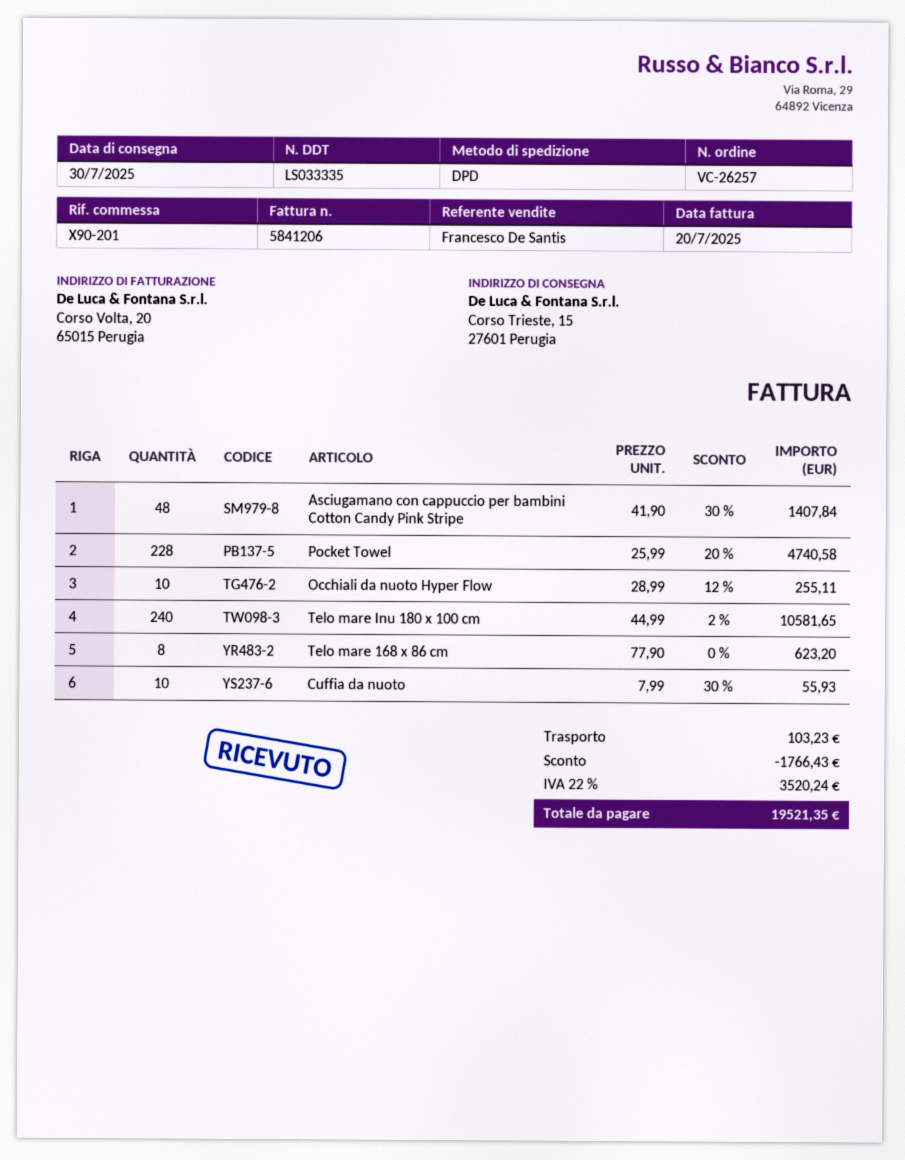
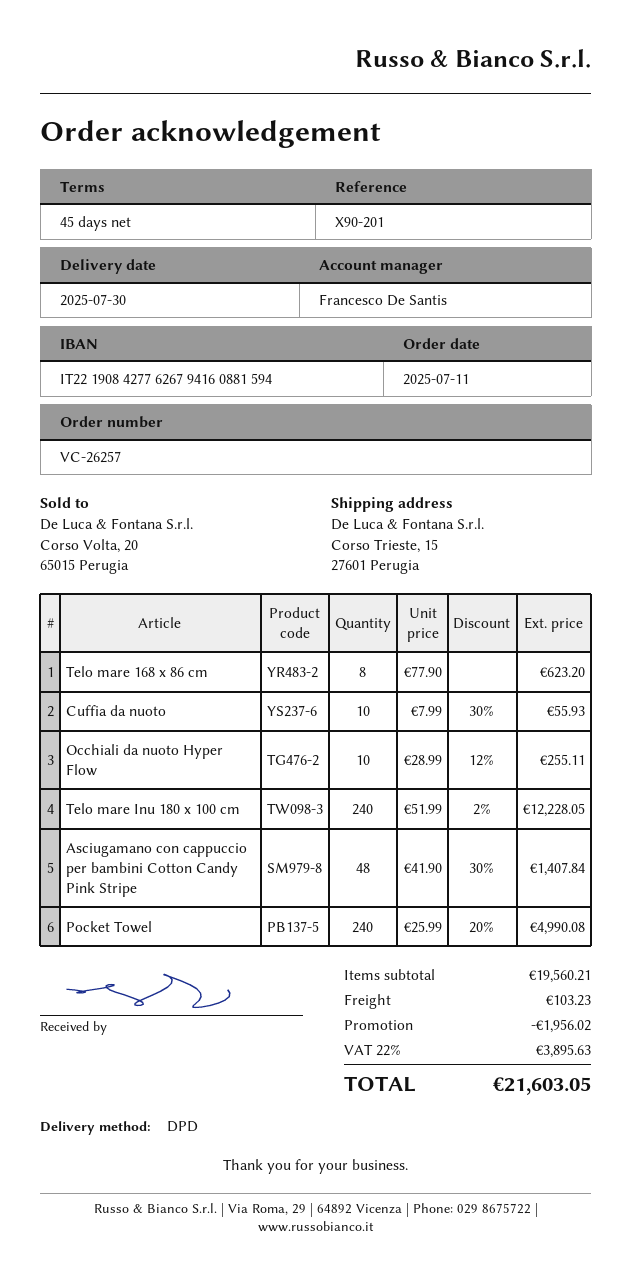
Pocket Towel: 228 x 25.99 - 20% = 4740.58 -> 240 x 25.99 - 20% = 4990.08
Telo mare Inu 180 x 100 cm: 240 x 44.99 - 2% = 10581.65 -> 240 x 51.99 - 2% = 12228.05
discount: 1766.43 -> 1956.02
tax: 22% = 3520.24 -> 22% = 3895.63
total: 19521.35 -> 21603.05

